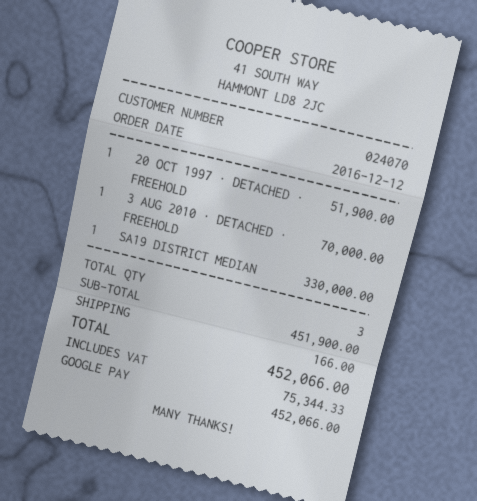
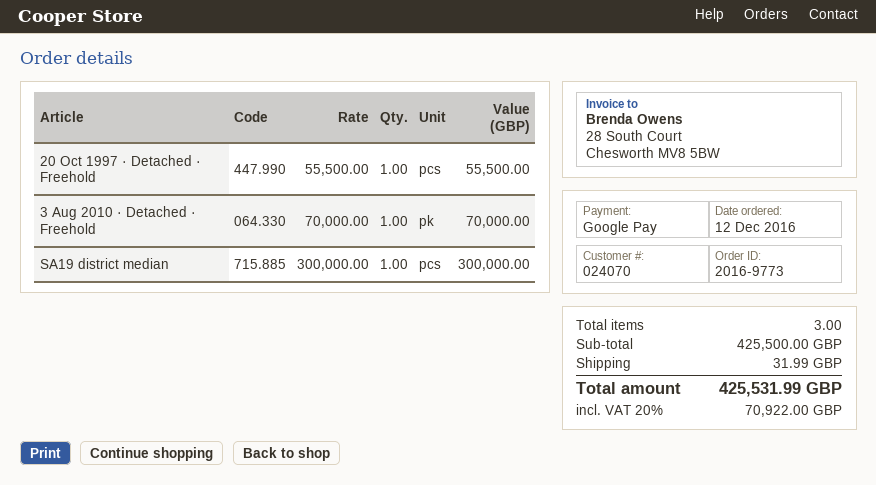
20 OCT 1997 · DETACHED · FREEHOLD: 1 x 51900.00 = 51900.00 -> 1 x 55500.00 = 55500.00
SA19 DISTRICT MEDIAN: 1 x 330000.00 = 330000.00 -> 1 x 300000.00 = 300000.00
subtotal: 451900.00 -> 425500.00
shipping: 166.00 -> 31.99
tax: 75344.33 -> 70922.00
total: 452066.00 -> 425531.99

